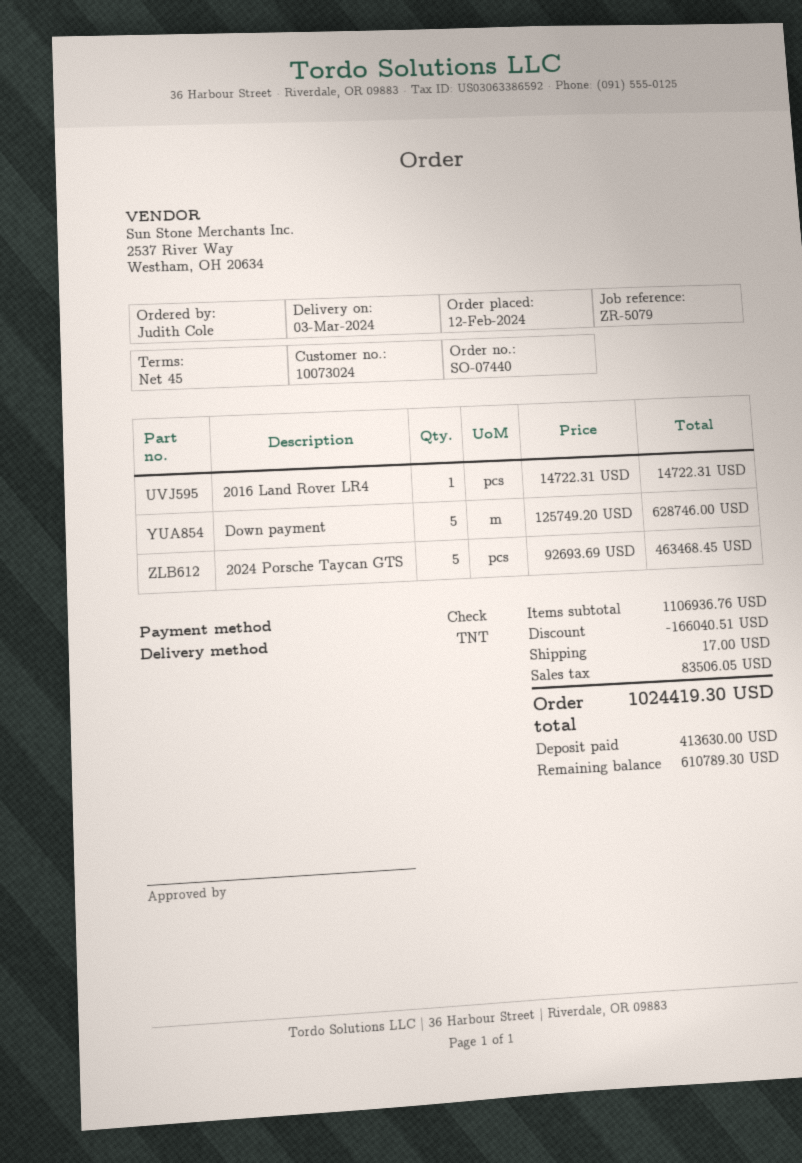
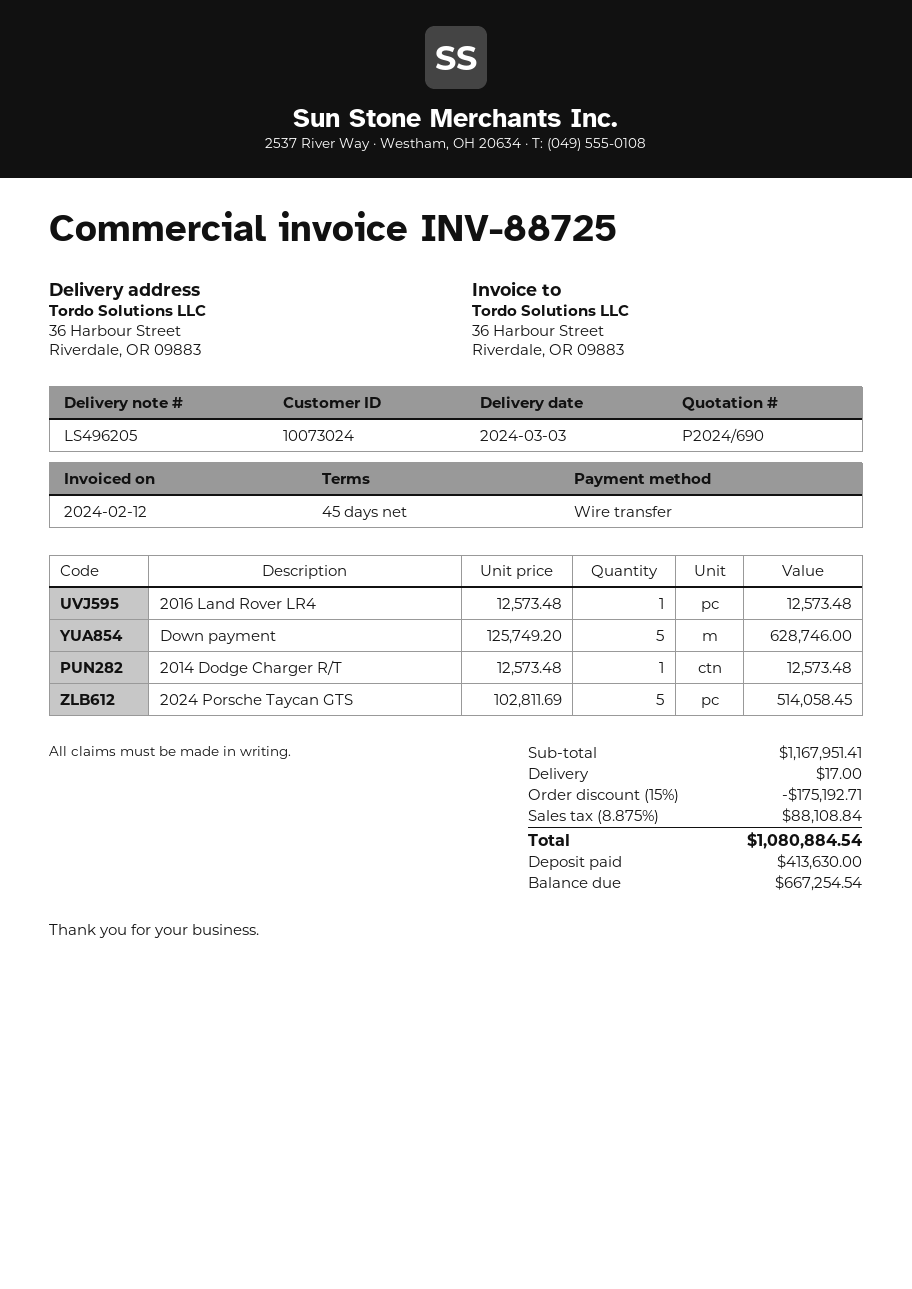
payment method: cheque -> bank transfer
2016 Land Rover LR4: 1 x 14722.31 = 14722.31 -> 1 x 12573.48 = 12573.48
2024 Porsche Taycan GTS: 5 x 92693.69 = 463468.45 -> 5 x 102811.69 = 514058.45
2014 Dodge Charger R/T: none -> 1 x 12573.48 = 12573.48
subtotal: 1106936.76 -> 1167951.41
discount: 166040.51 -> 175192.71
tax: 83506.05 -> 88108.84
total: 1024419.30 -> 1080884.54
balance: 610789.30 -> 667254.54

